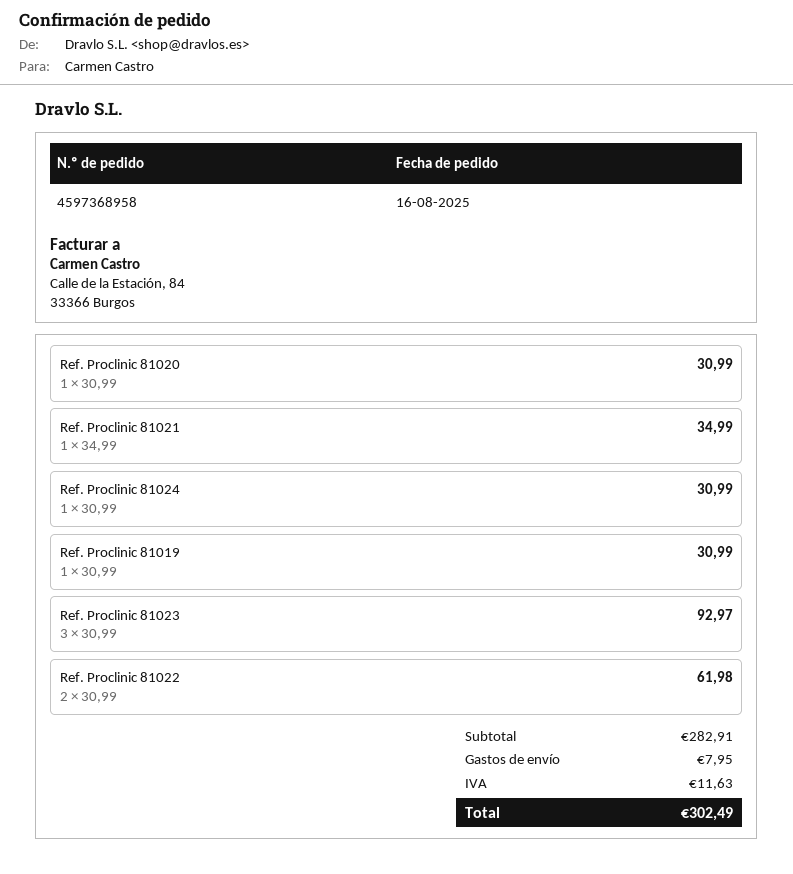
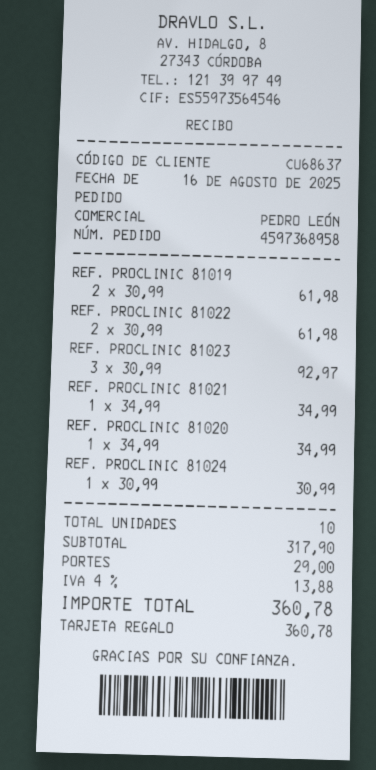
Ref. Proclinic 81020: 1 x 30.99 = 30.99 -> 1 x 34.99 = 34.99
Ref. Proclinic 81019: 1 x 30.99 = 30.99 -> 2 x 30.99 = 61.98
subtotal: 282.91 -> 317.90
shipping: 7.95 -> 29.00
tax: 11.63 -> 13.88
total: 302.49 -> 360.78

